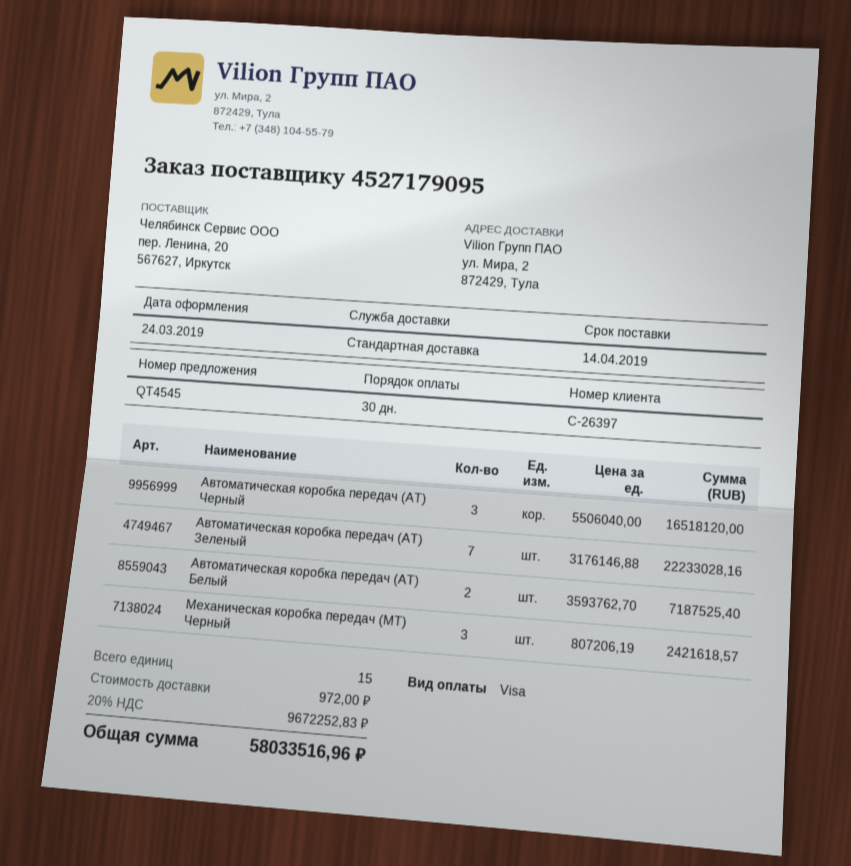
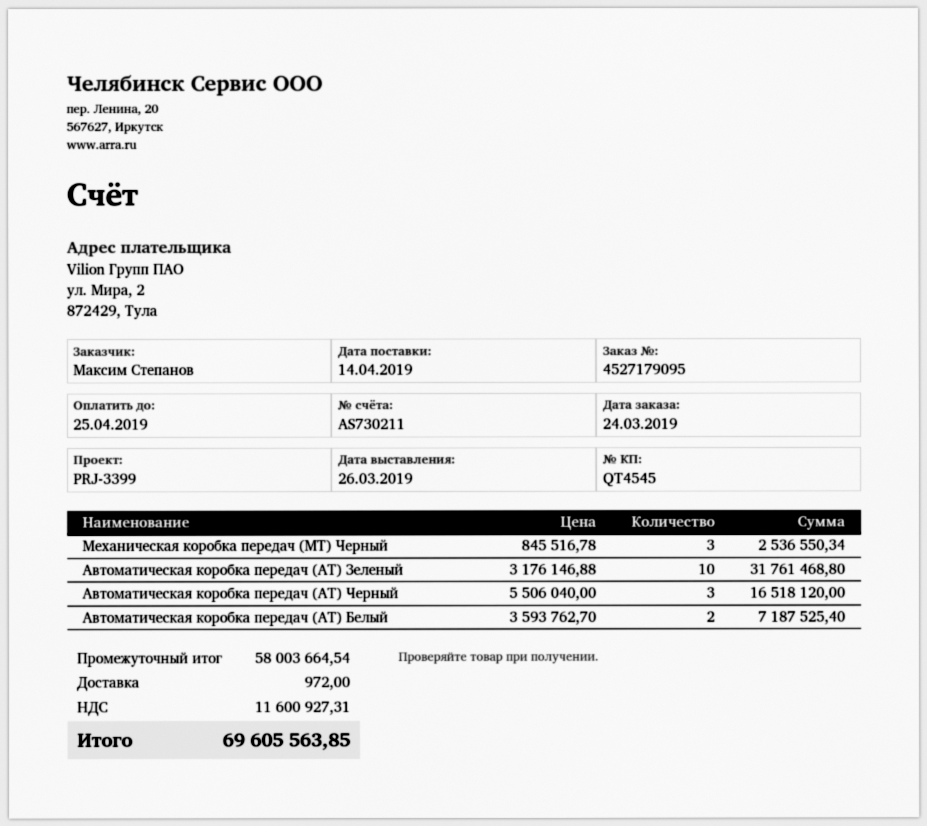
Автоматическая коробка передач (АТ) Зеленый: 7 x 3176146.88 = 22233028.16 -> 10 x 3176146.88 = 31761468.80
Механическая коробка передач (МТ) Черный: 3 x 807206.19 = 2421618.57 -> 3 x 845516.78 = 2536550.34
tax: 9672252.83 -> 11600927.31
total: 58033516.96 -> 69605563.85

